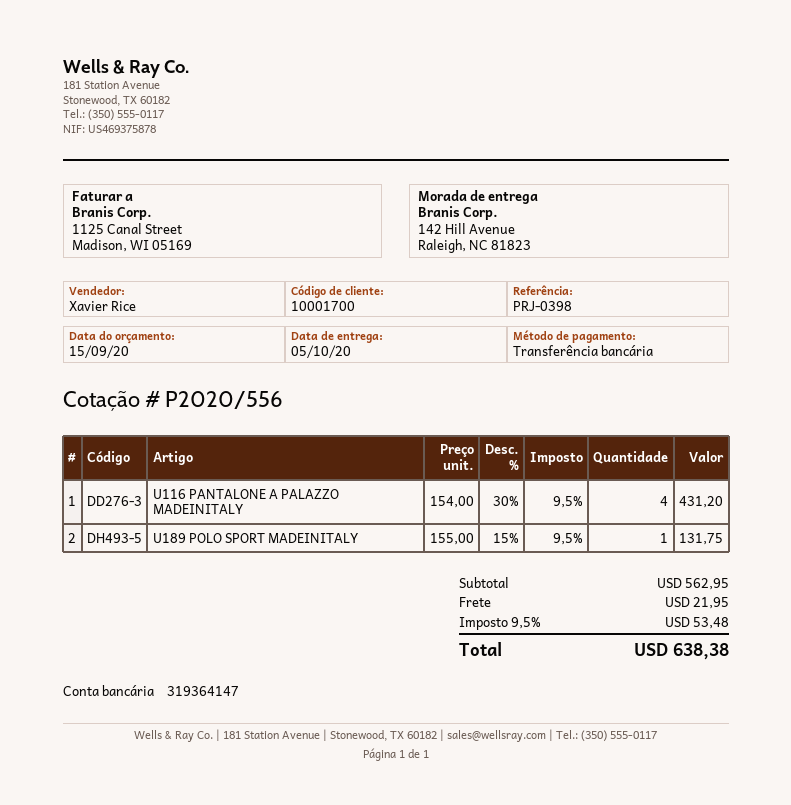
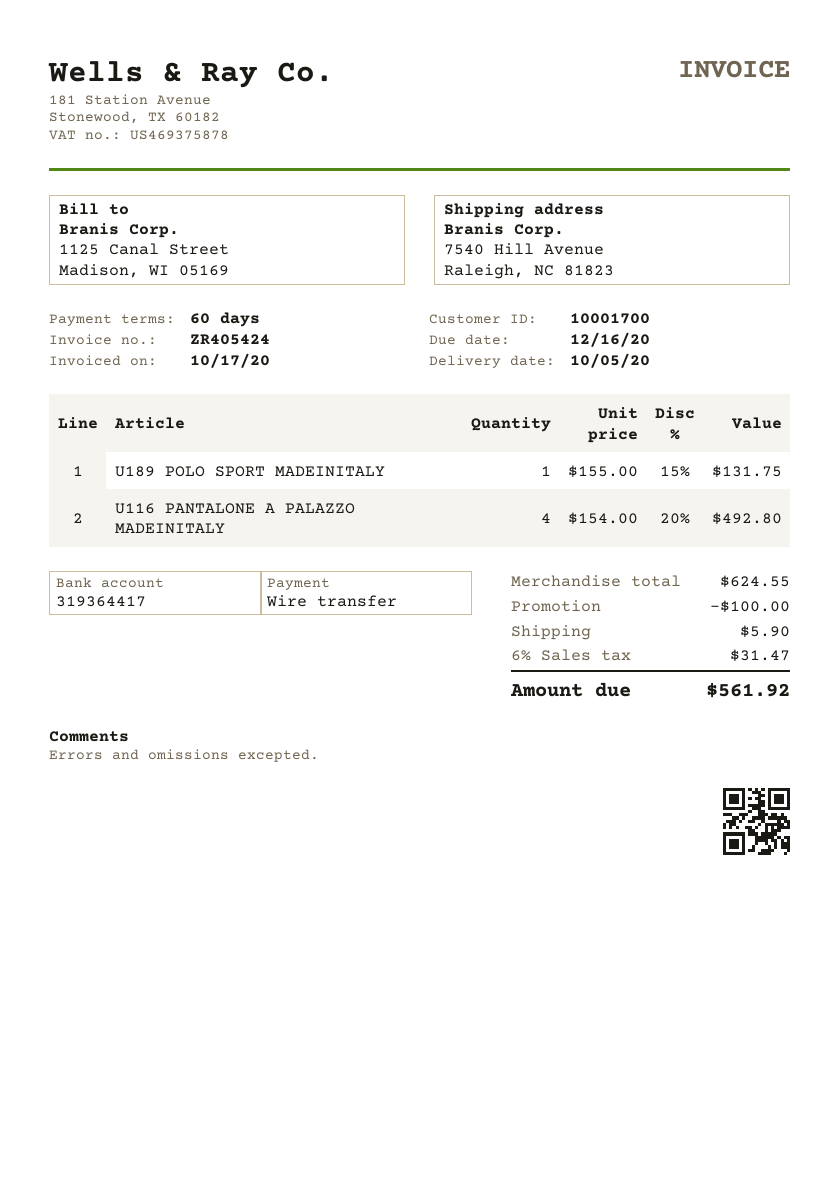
bank account: 319364147 -> 319364417
ship to: 142 Hill Avenue, Raleigh, NC 81823 -> 7540 Hill Avenue, Raleigh, NC 81823
U116 PANTALONE A PALAZZO MADEINITALY: 4 x 154.00 - 30% = 431.20 -> 4 x 154.00 - 20% = 492.80
subtotal: 562.95 -> 624.55
discount: none -> 100.00
shipping: 21.95 -> 5.90
tax: 9.5% = 53.48 -> 6% = 31.47
total: 638.38 -> 561.92

